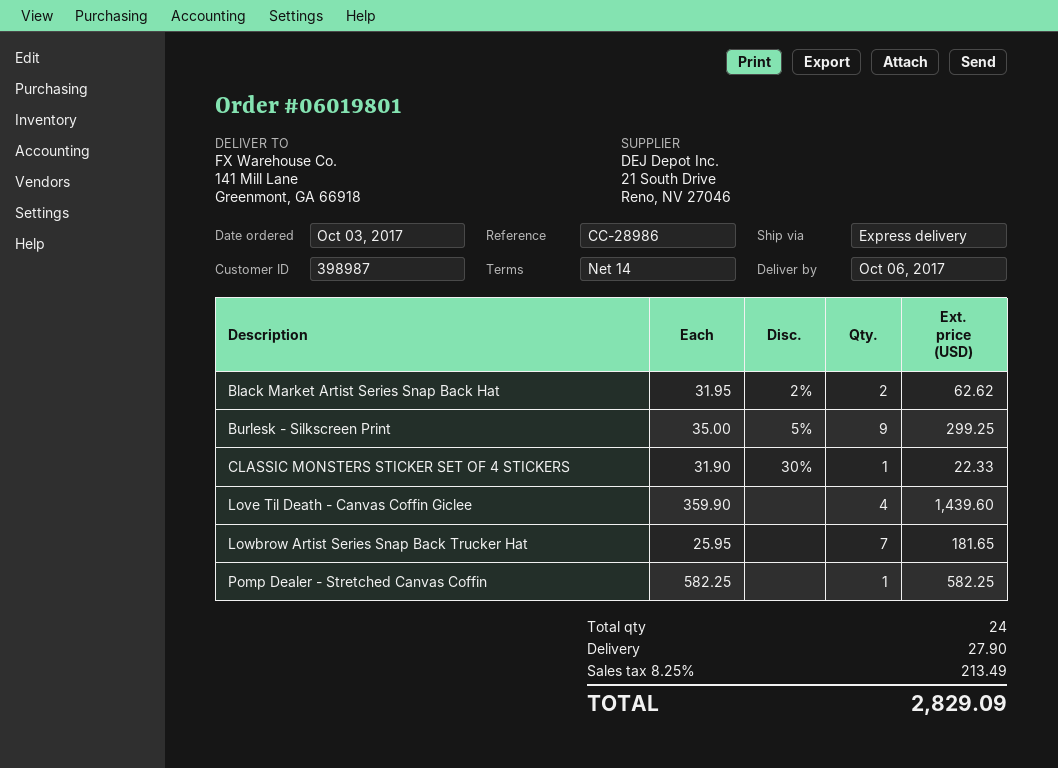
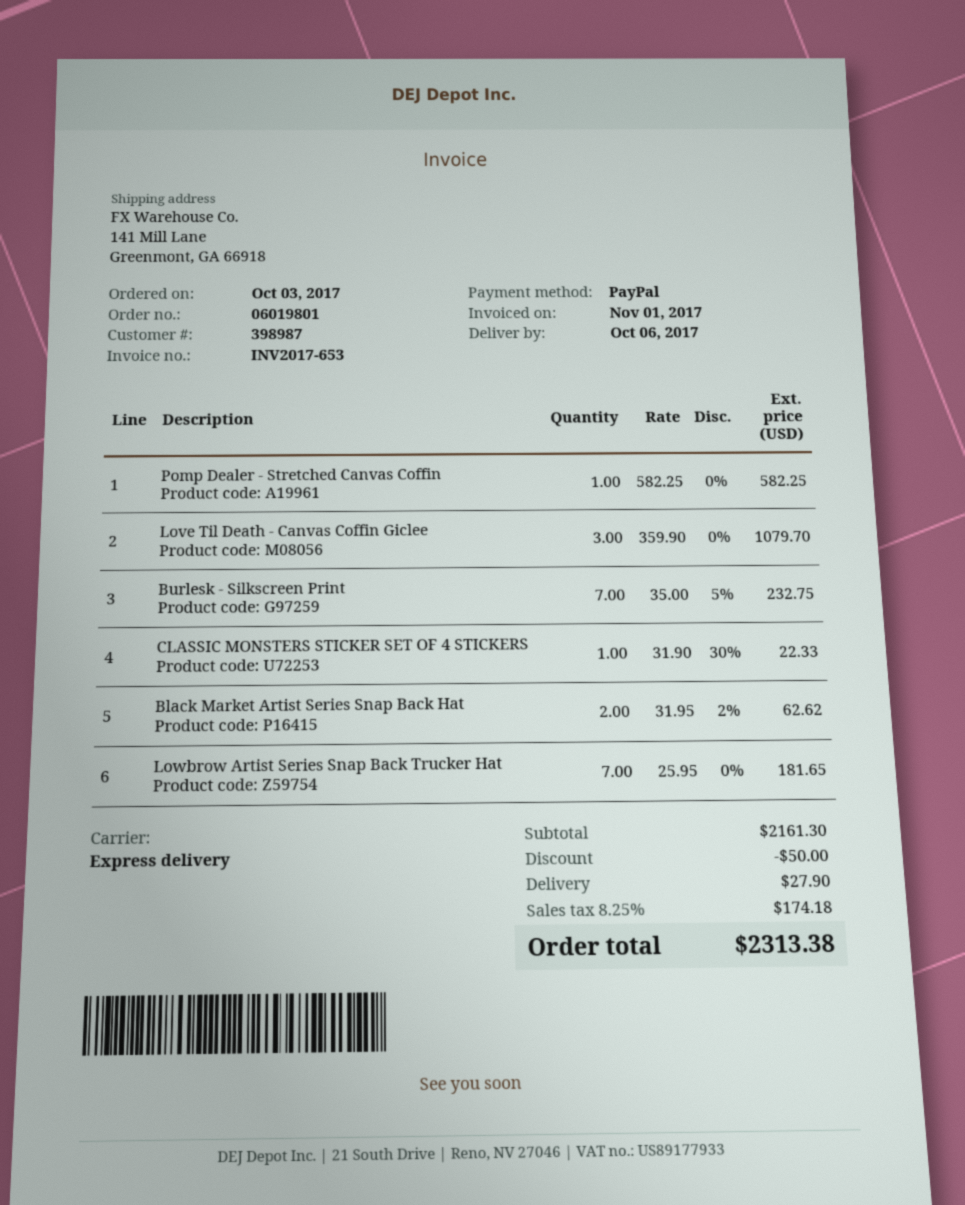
Burlesk - Silkscreen Print: 9 x 35.00 - 5% = 299.25 -> 7 x 35.00 - 5% = 232.75
Love Til Death - Canvas Coffin Giclee: 4 x 359.90 = 1439.60 -> 3 x 359.90 = 1079.70
discount: none -> 50.00
tax: 8.25% = 213.49 -> 8.25% = 174.18
total: 2829.09 -> 2313.38

